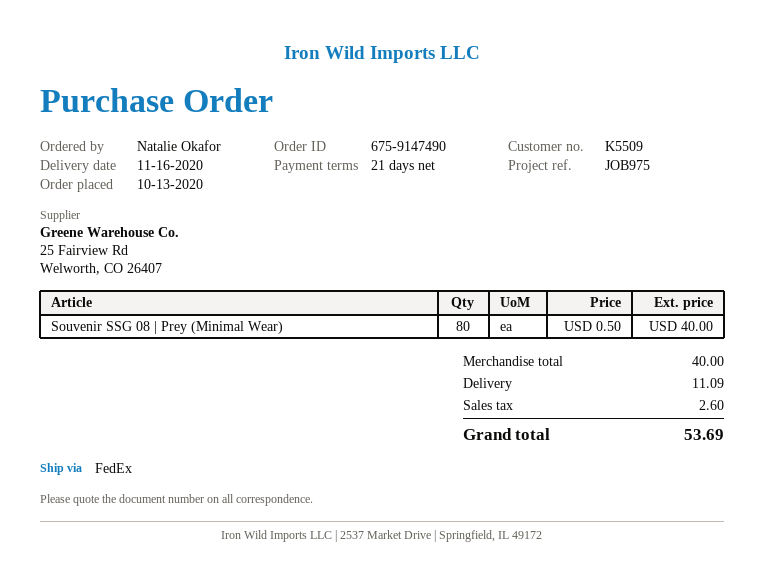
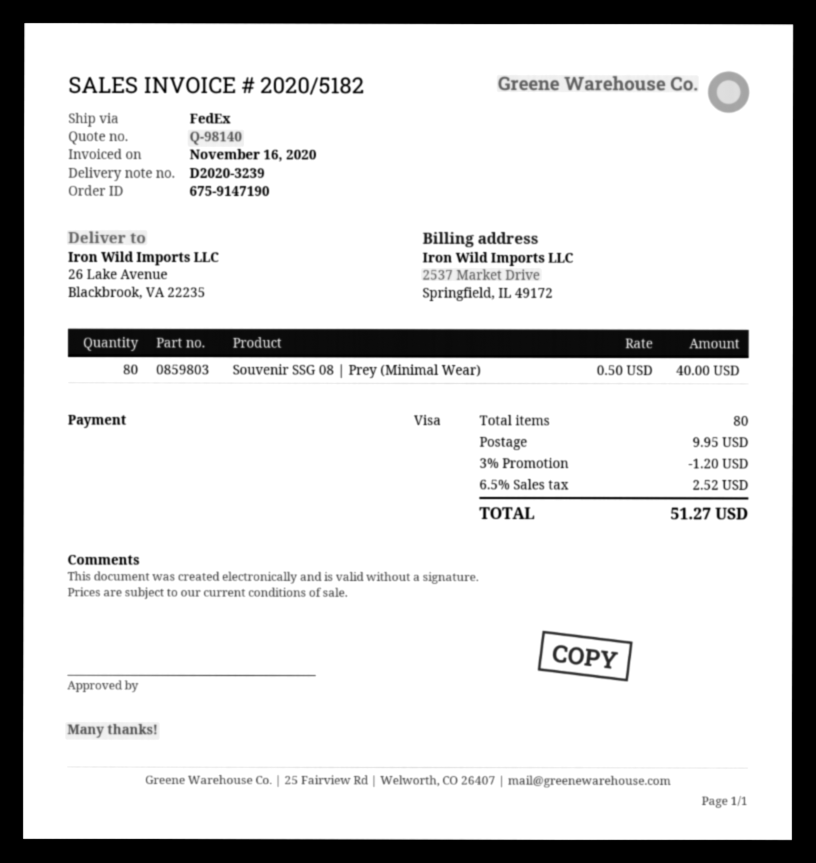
order number: 675-9147490 -> 675-9147190
discount: none -> 3% = 1.20
shipping: 11.09 -> 9.95
tax: 2.60 -> 2.52
total: 53.69 -> 51.27

